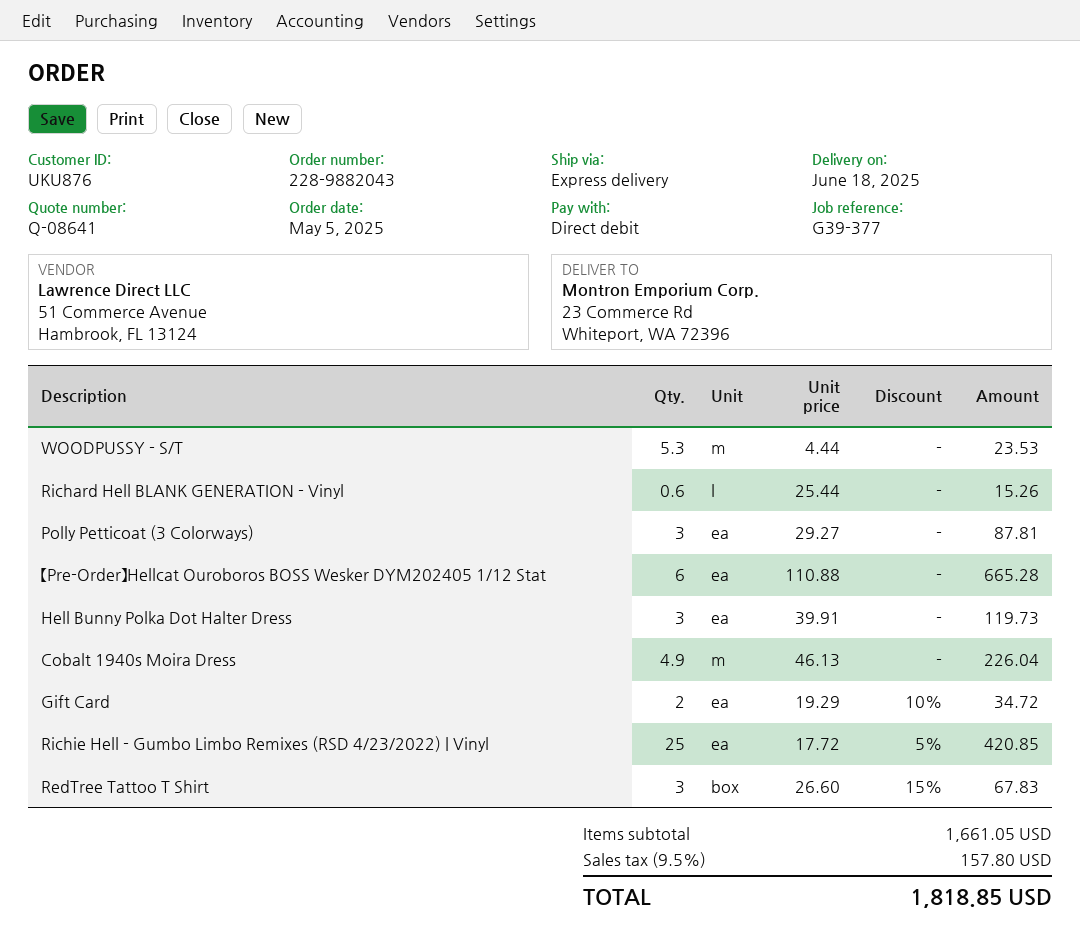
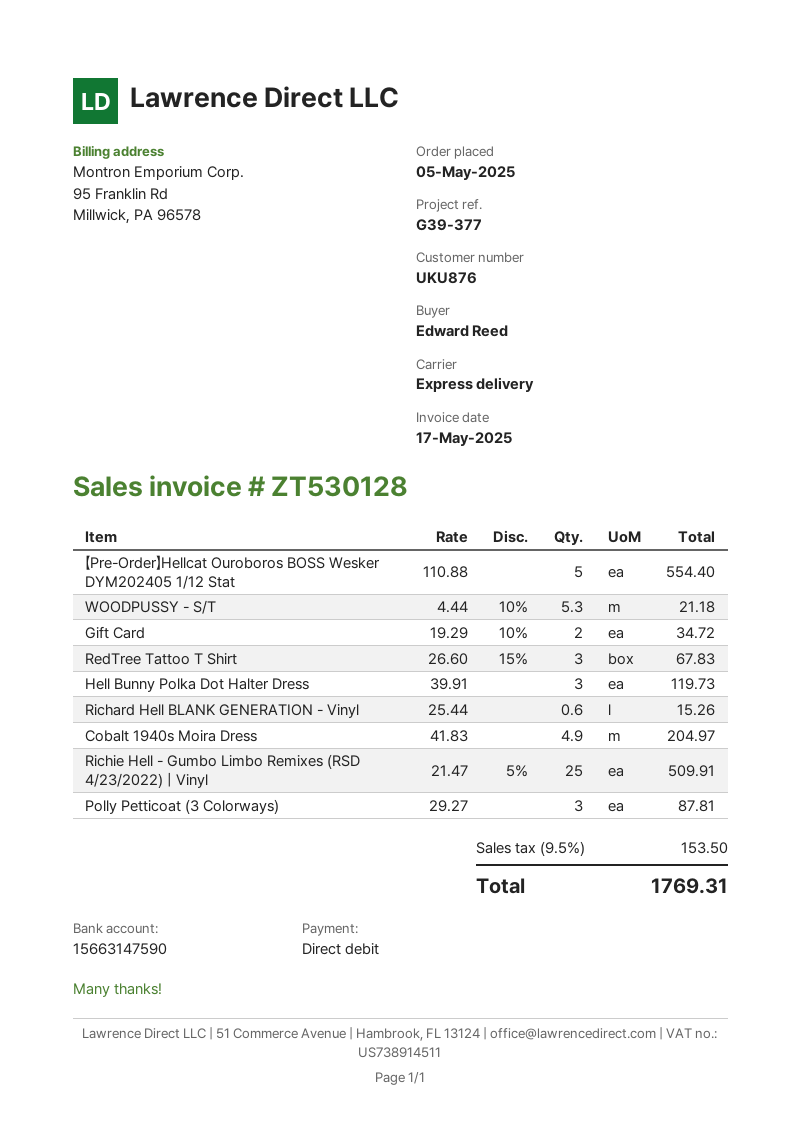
WOODPUSSY - S/T: 5.3 x 4.44 = 23.53 -> 5.3 x 4.44 - 10% = 21.18
【Pre-Order】Hellcat Ouroboros BOSS Wesker DYM202405 1/12 Stat: 6 x 110.88 = 665.28 -> 5 x 110.88 = 554.40
Cobalt 1940s Moira Dress: 4.9 x 46.13 = 226.04 -> 4.9 x 41.83 = 204.97
Richie Hell - Gumbo Limbo Remixes (RSD 4/23/2022) | Vinyl: 25 x 17.72 - 5% = 420.85 -> 25 x 21.47 - 5% = 509.91
tax: 9.5% = 157.80 -> 9.5% = 153.50
total: 1818.85 -> 1769.31

